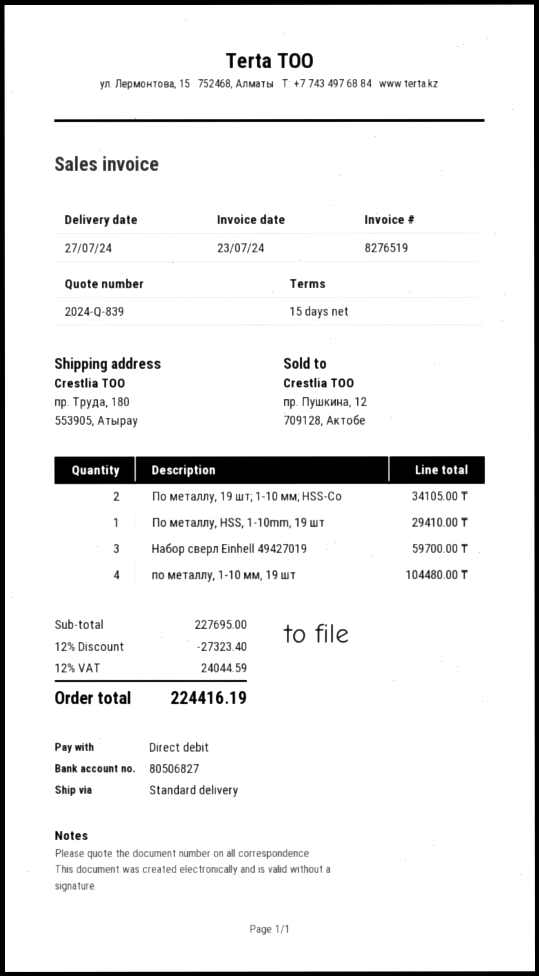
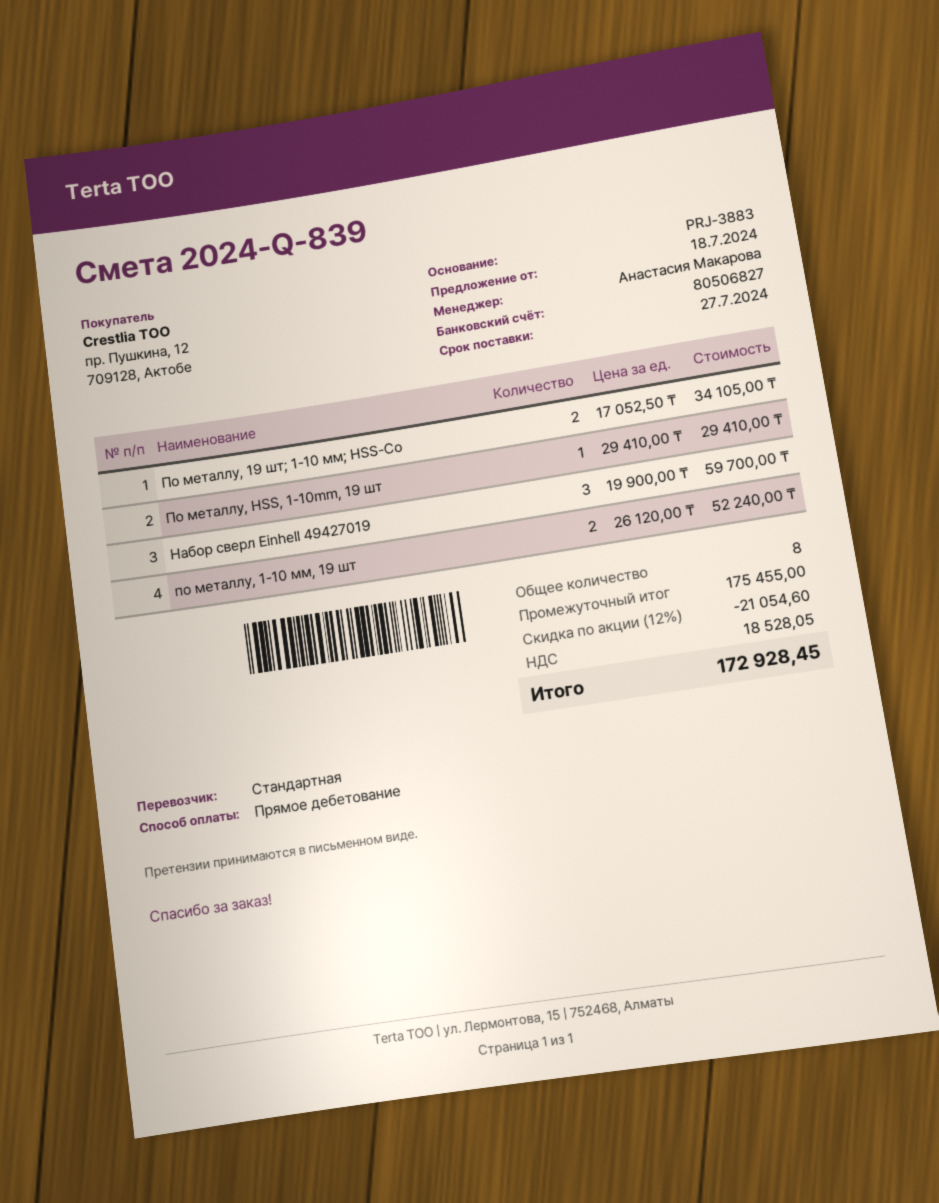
по металлу, 1-10 мм, 19 шт: 4 for 104480.00 -> 2 for 52240.00
subtotal: 227695.00 -> 175455.00
discount: 12% = 27323.40 -> 12% = 21054.60
tax: 24044.59 -> 18528.05
total: 224416.19 -> 172928.45

